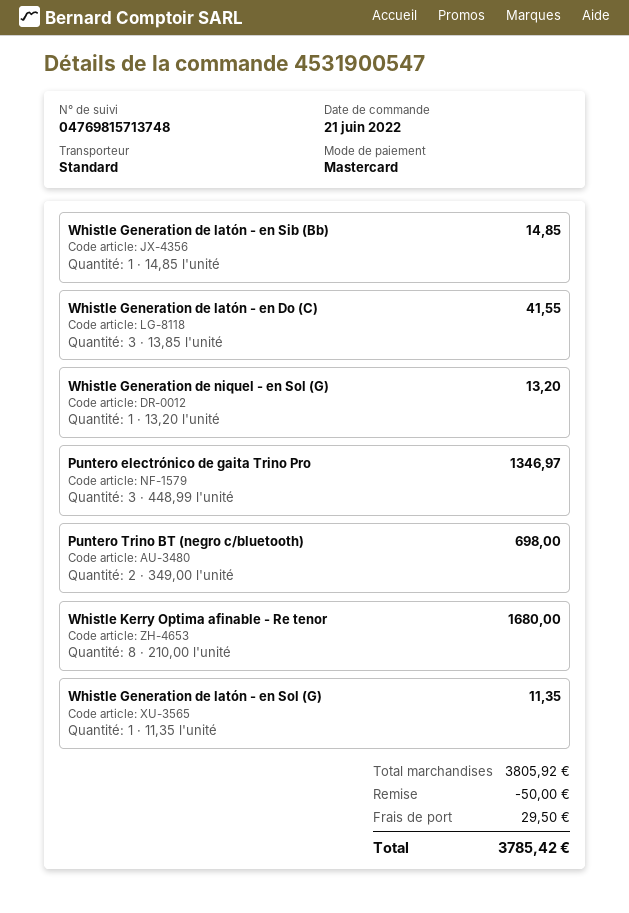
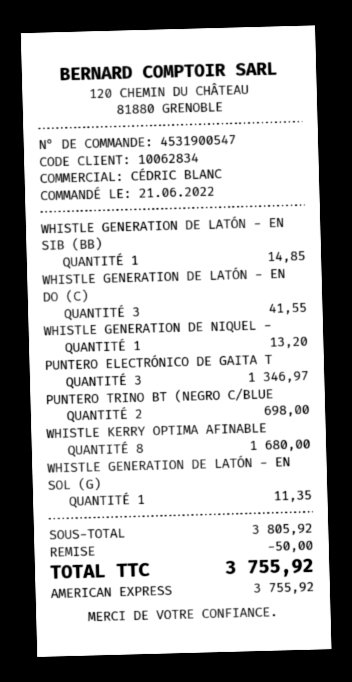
payment method: Mastercard -> American Express
shipping: 29.50 -> none
total: 3785.42 -> 3755.92

